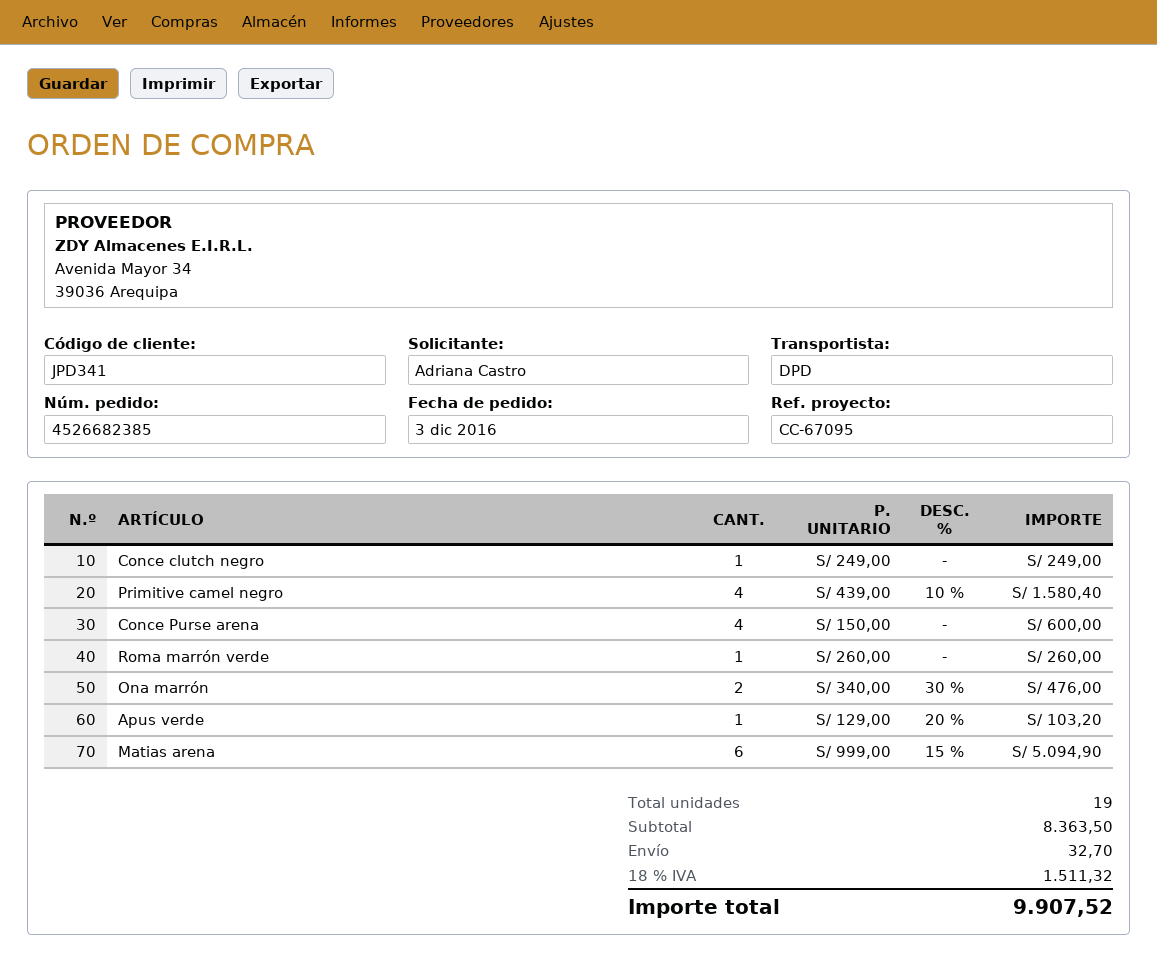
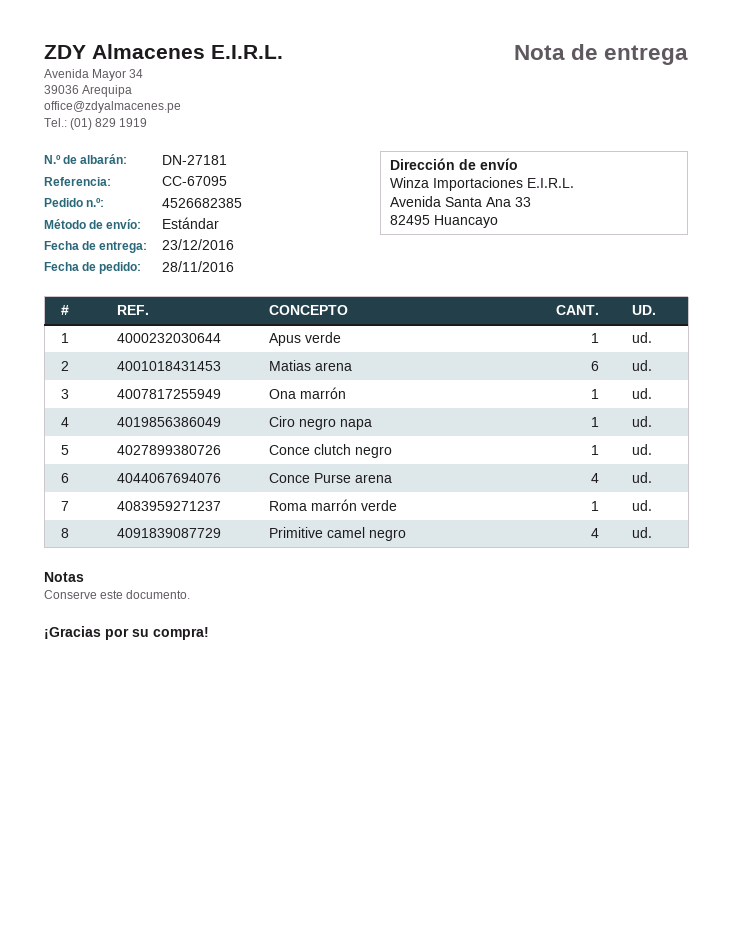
order date: 2016-12-03 -> 2016-11-28
shipping method: DPD -> standard
Ona marrón: 2 -> 1
Ciro negro napa: none -> 1

